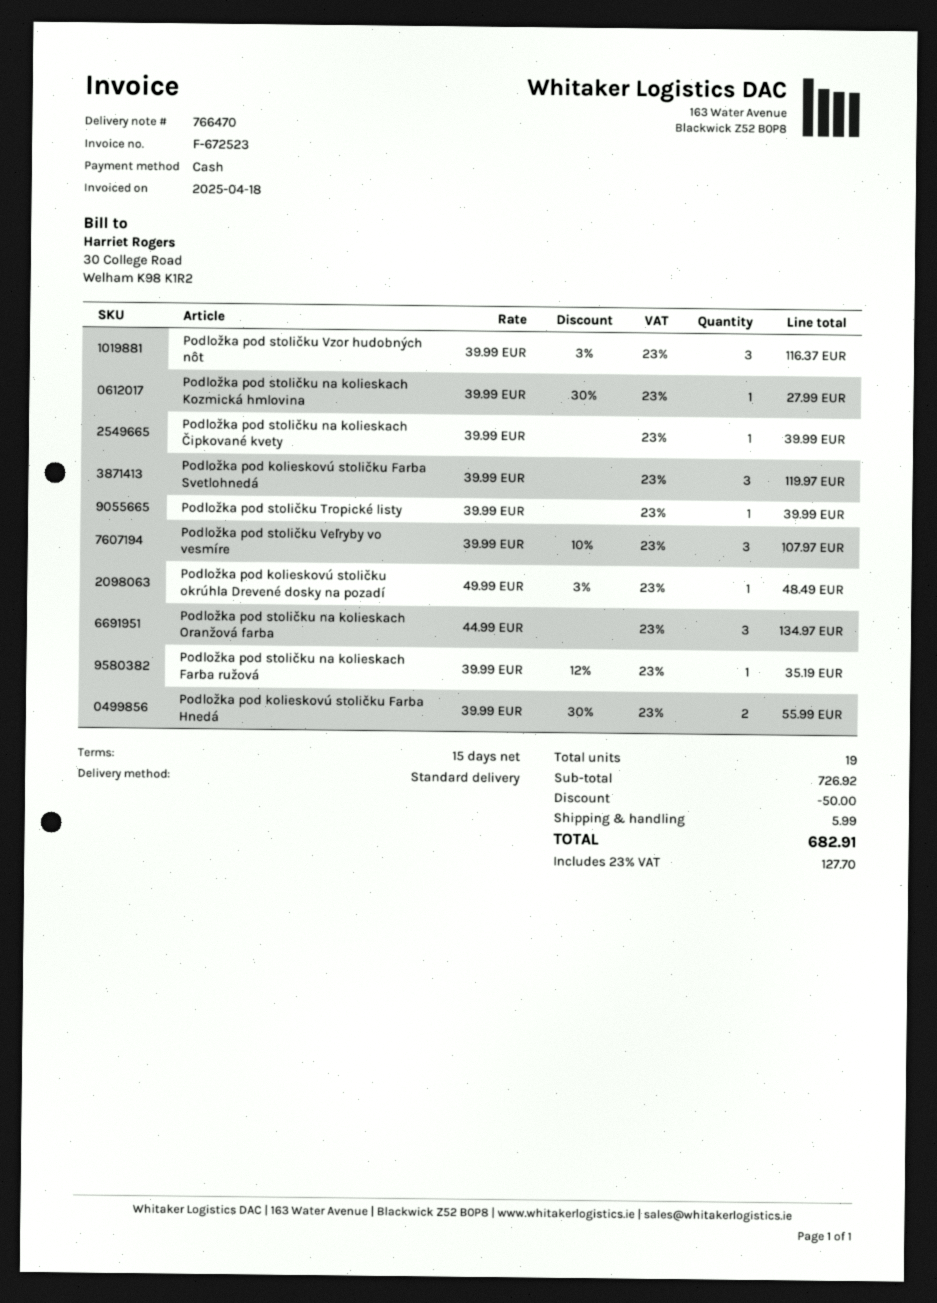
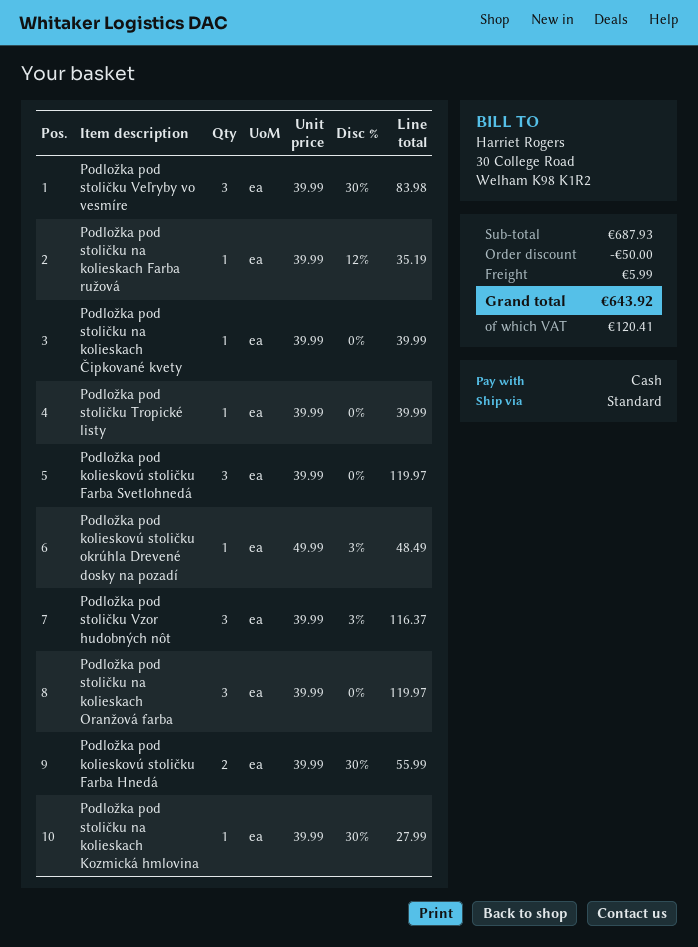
Podložka pod stoličku Veľryby vo vesmíre: 3 x 39.99 - 10% = 107.97 -> 3 x 39.99 - 30% = 83.98
Podložka pod stoličku na kolieskach Oranžová farba: 3 x 44.99 = 134.97 -> 3 x 39.99 = 119.97
subtotal: 726.92 -> 687.93
tax: 127.70 -> 120.41
total: 682.91 -> 643.92

